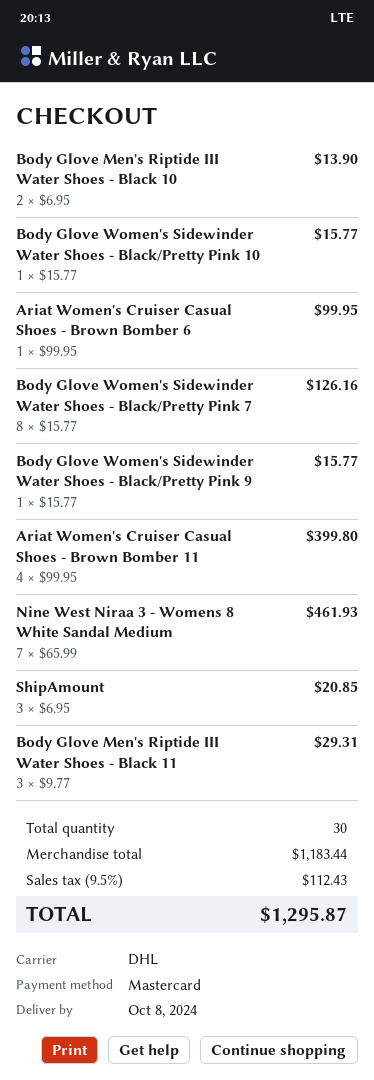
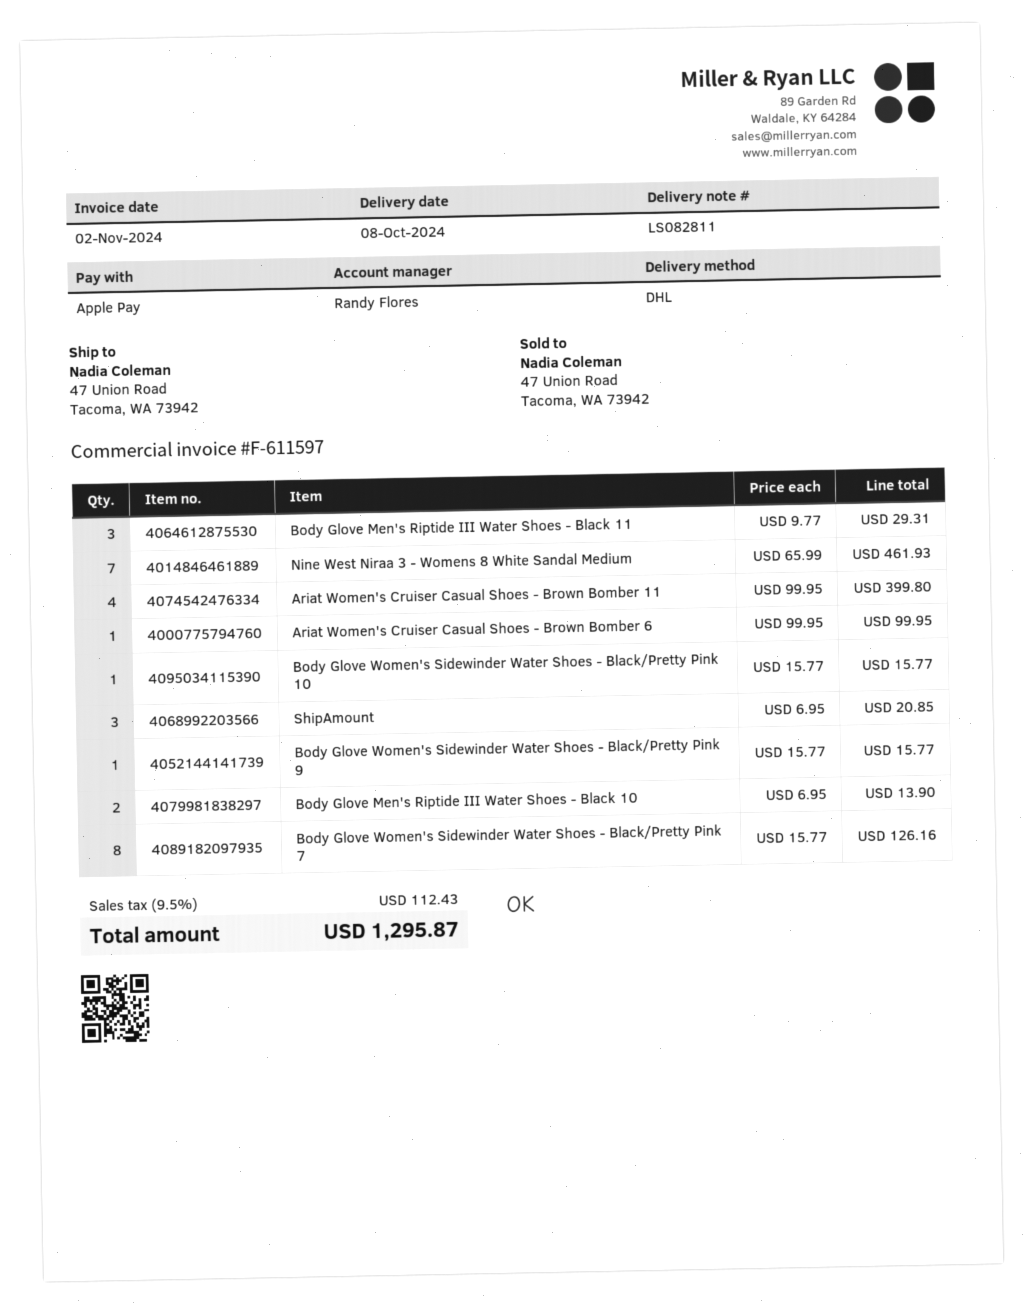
payment method: Mastercard -> Apple Pay

